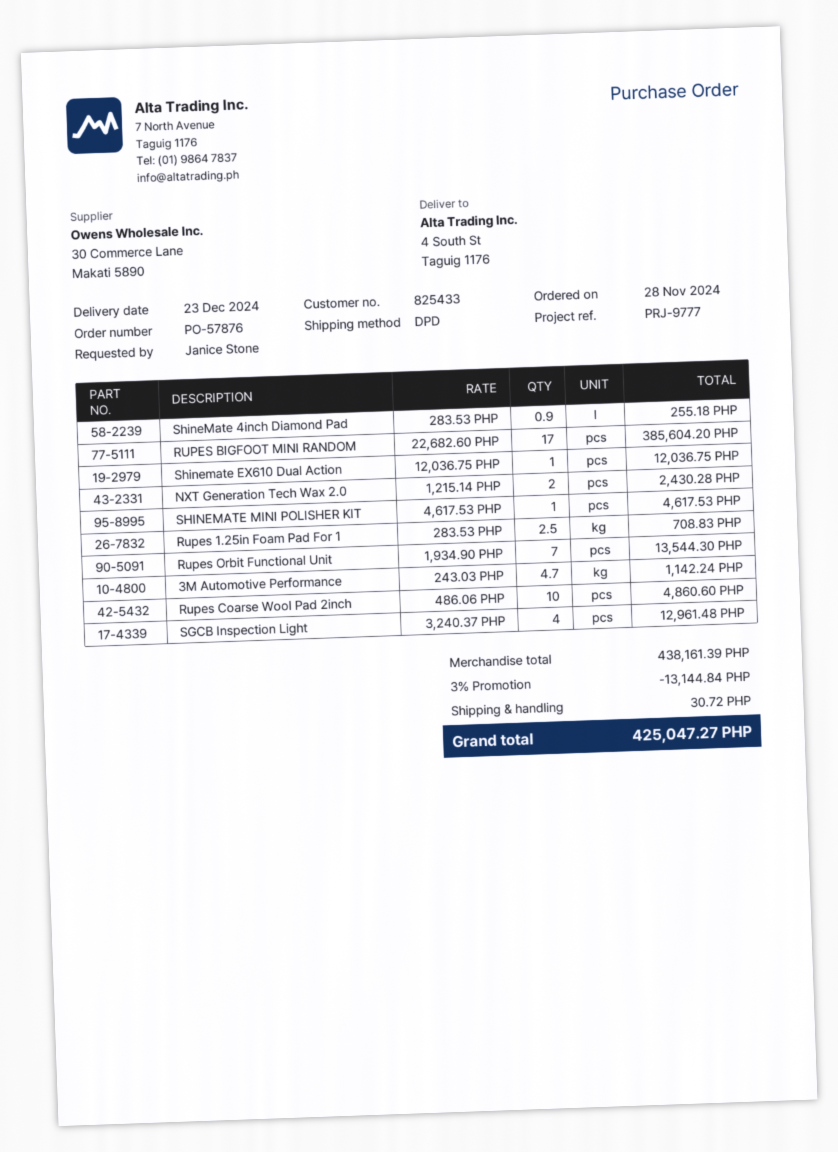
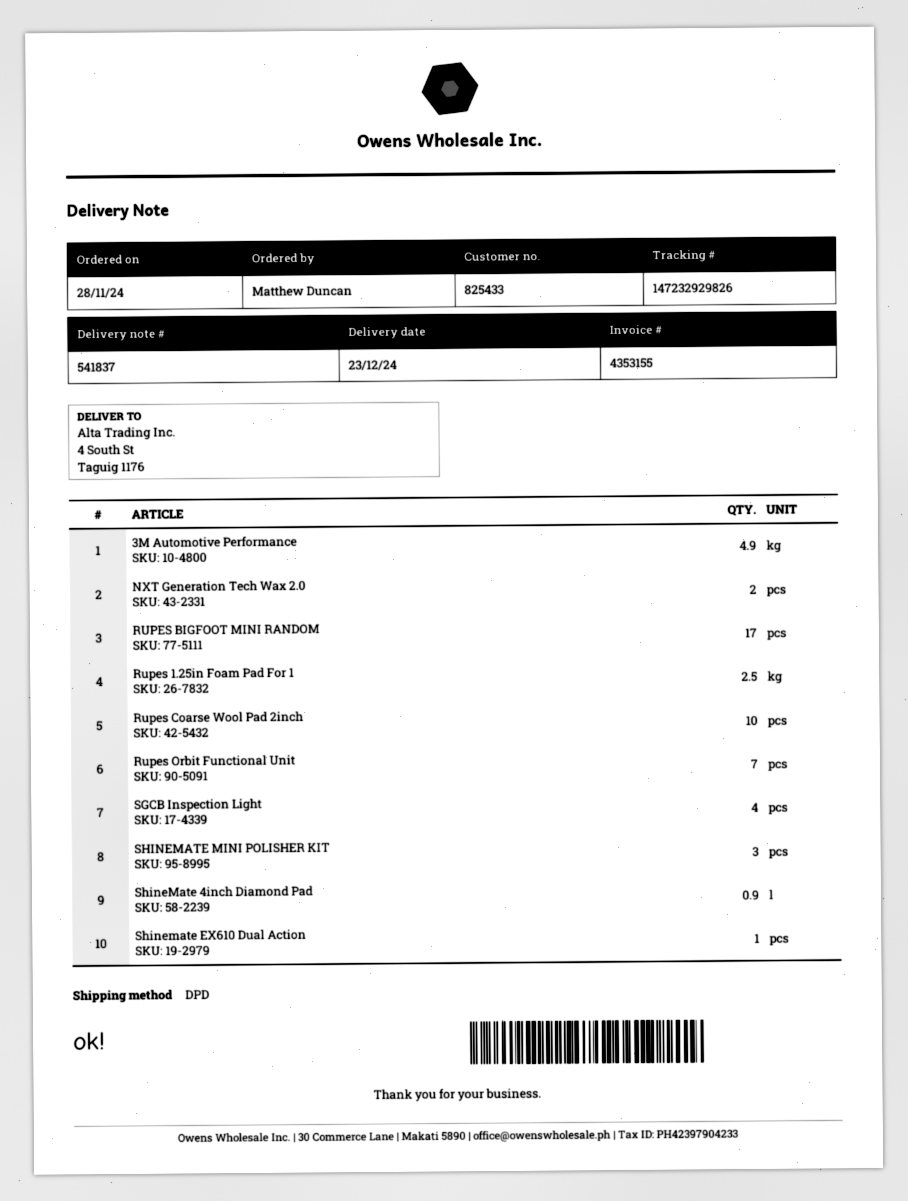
ordered by: Janice Stone -> Matthew Duncan
SHINEMATE MINI POLISHER KIT: 1 -> 3
3M Automotive Performance: 4.7 -> 4.9

